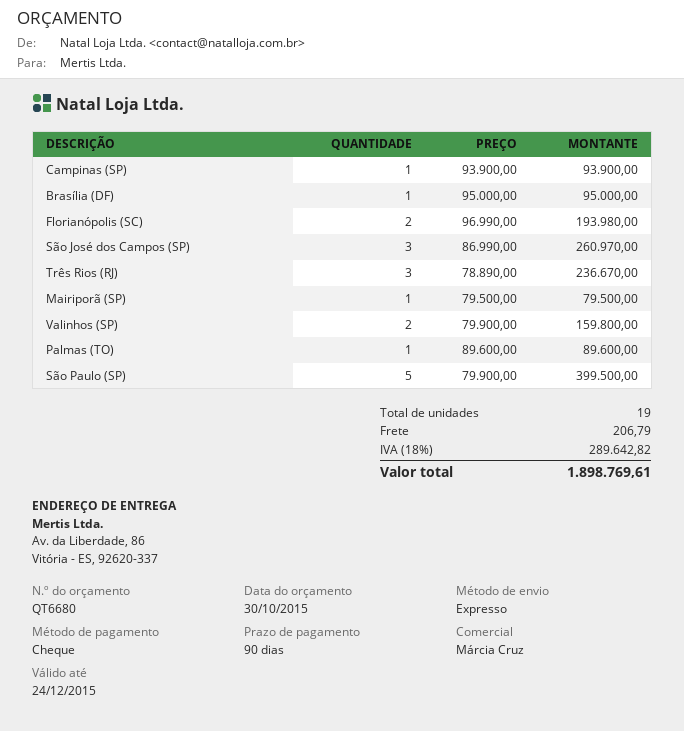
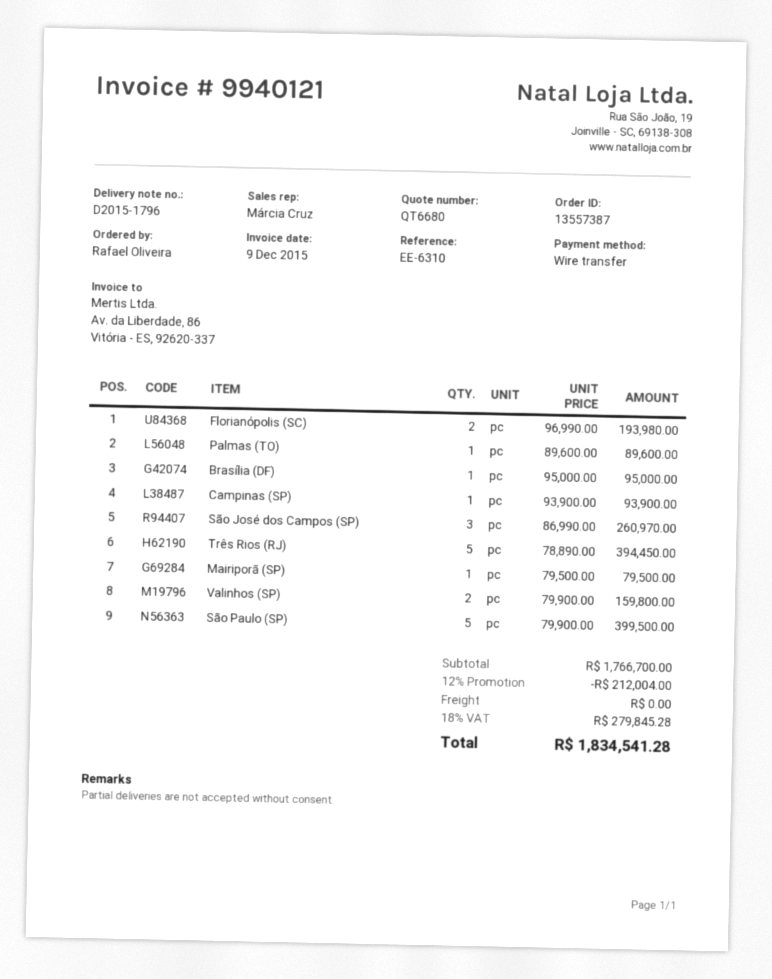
payment method: cheque -> bank transfer
Três Rios (RJ): 3 x 78890.00 = 236670.00 -> 5 x 78890.00 = 394450.00
discount: none -> 12% = 212004.00
shipping: 206.79 -> 0.00
tax: 18% = 289642.82 -> 18% = 279845.28
total: 1898769.61 -> 1834541.28

